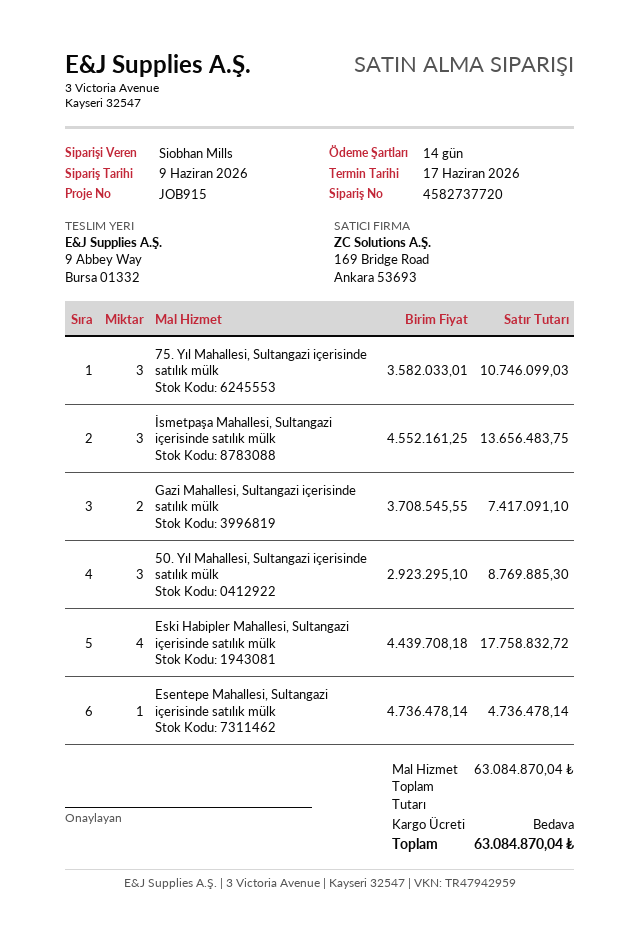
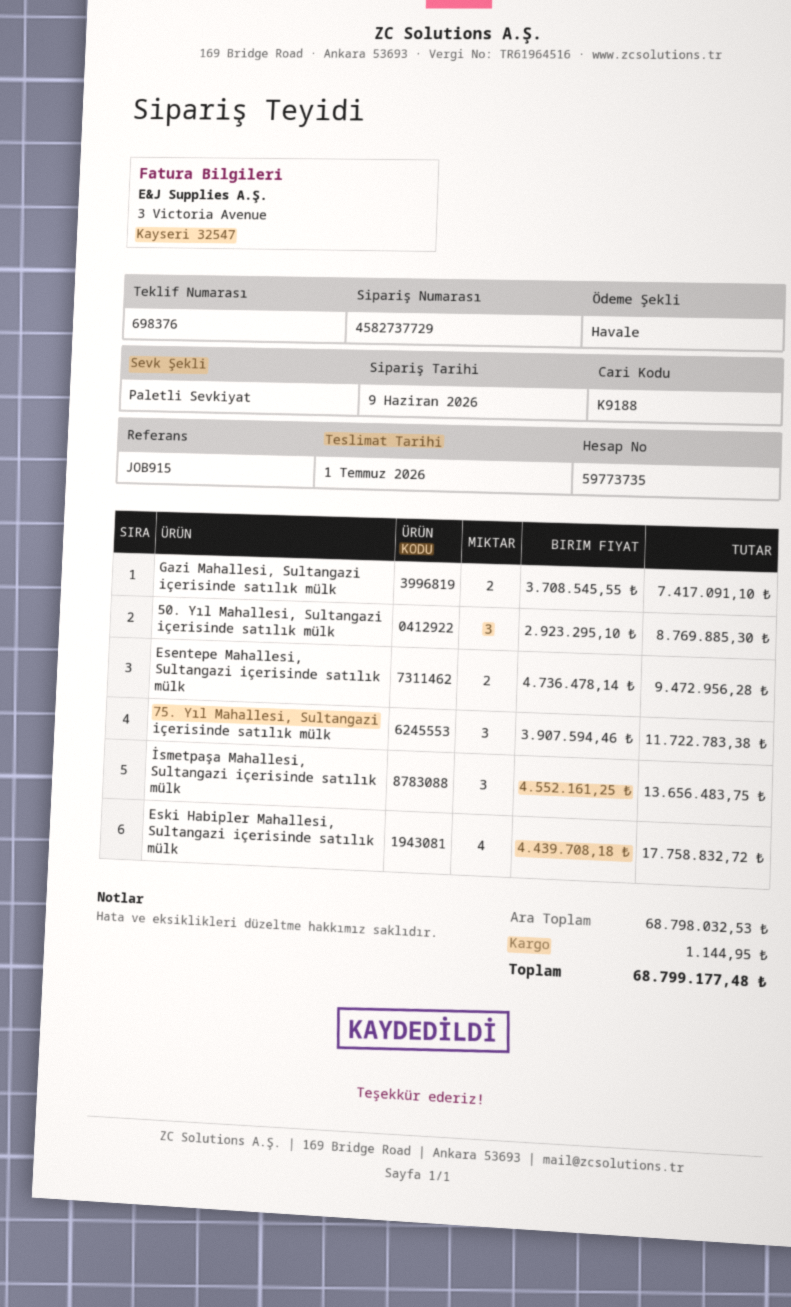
order number: 4582737720 -> 4582737729
delivery date: 2026-06-17 -> 2026-07-01
75. Yıl Mahallesi, Sultangazi içerisinde satılık mülk: 3 x 3582033.01 = 10746099.03 -> 3 x 3907594.46 = 11722783.38
Esentepe Mahallesi, Sultangazi içerisinde satılık mülk: 1 x 4736478.14 = 4736478.14 -> 2 x 4736478.14 = 9472956.28
subtotal: 63084870.04 -> 68798032.53
shipping: 0.00 -> 1144.95
total: 63084870.04 -> 68799177.48

